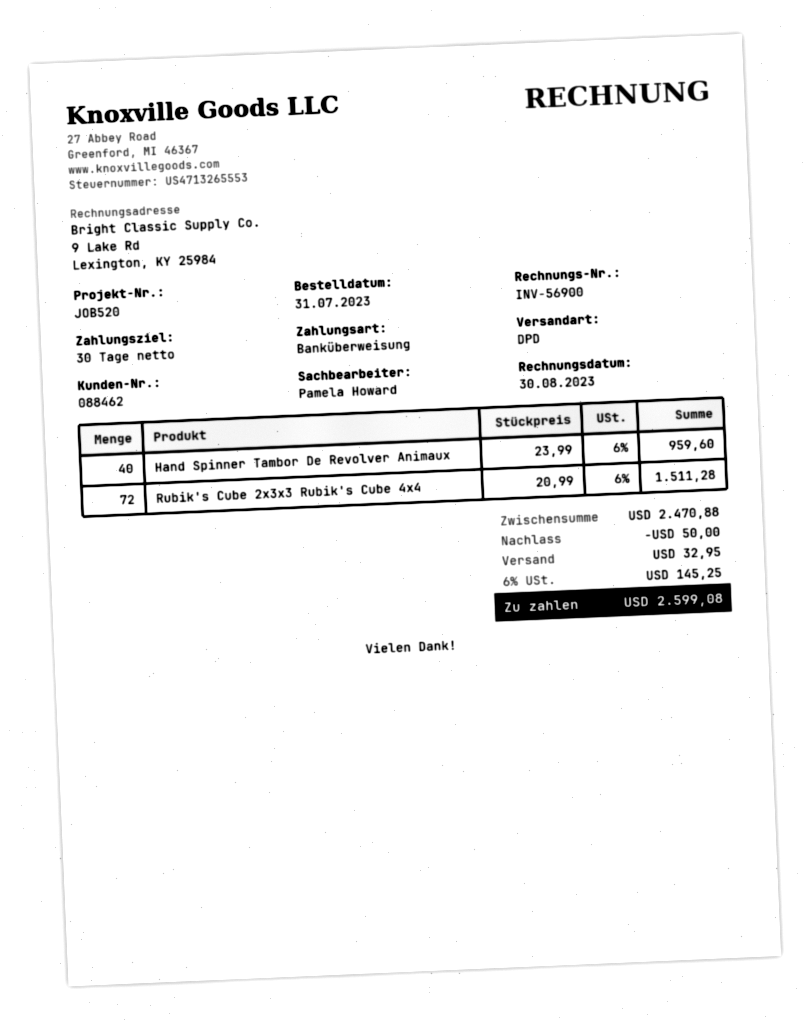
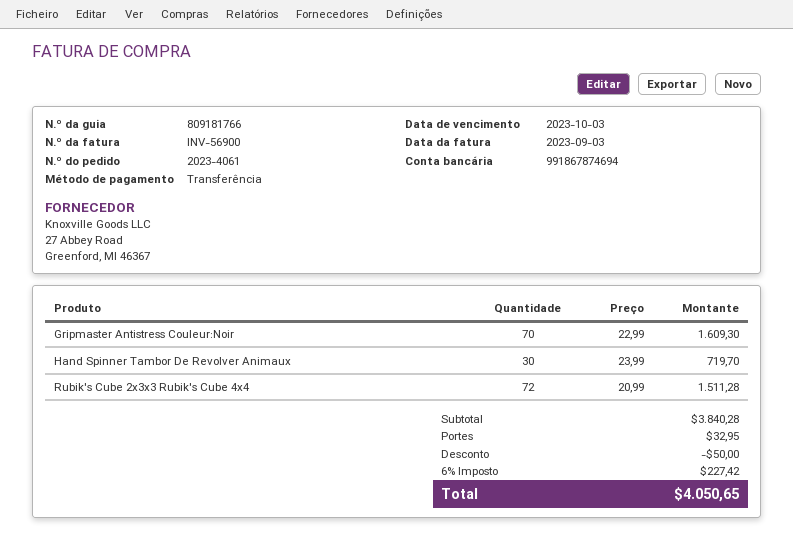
invoice date: 2023-08-30 -> 2023-09-03
Hand Spinner Tambor De Revolver Animaux: 40 x 23.99 = 959.60 -> 30 x 23.99 = 719.70
Gripmaster Antistress Couleur:Noir: none -> 70 x 22.99 = 1609.30
subtotal: 2470.88 -> 3840.28
tax: 6% = 145.25 -> 6% = 227.42
total: 2599.08 -> 4050.65

